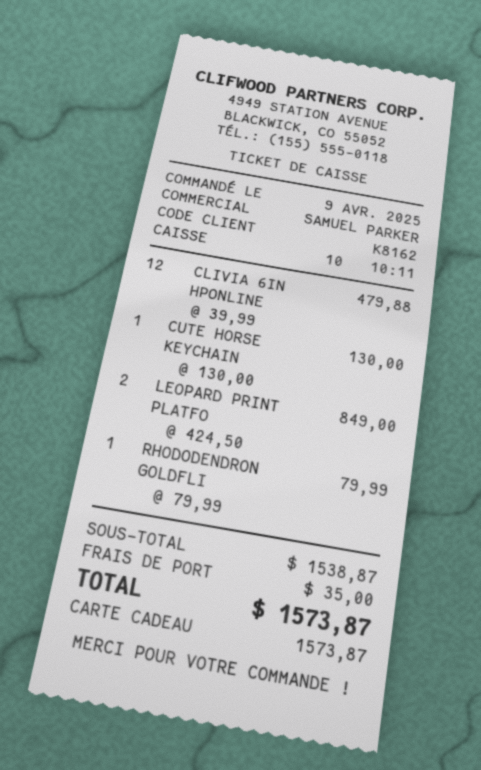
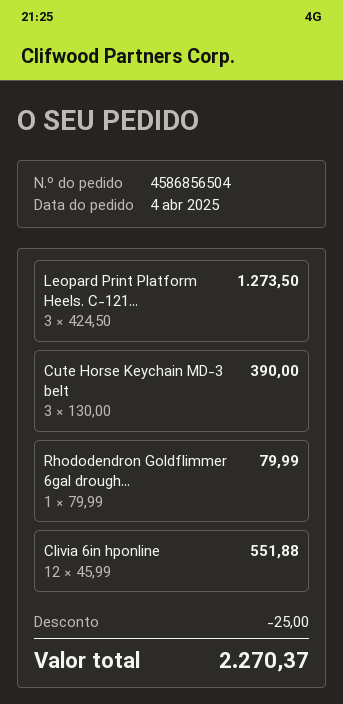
order date: 2025-04-09 -> 2025-04-04
CLIVIA 6IN HPONLINE: 12 x 39.99 = 479.88 -> 12 x 45.99 = 551.88
CUTE HORSE KEYCHAIN: 1 x 130.00 = 130.00 -> 3 x 130.00 = 390.00
LEOPARD PRINT PLATFO: 2 x 424.50 = 849.00 -> 3 x 424.50 = 1273.50
discount: none -> 25.00
shipping: 35.00 -> none
total: 1573.87 -> 2270.37

